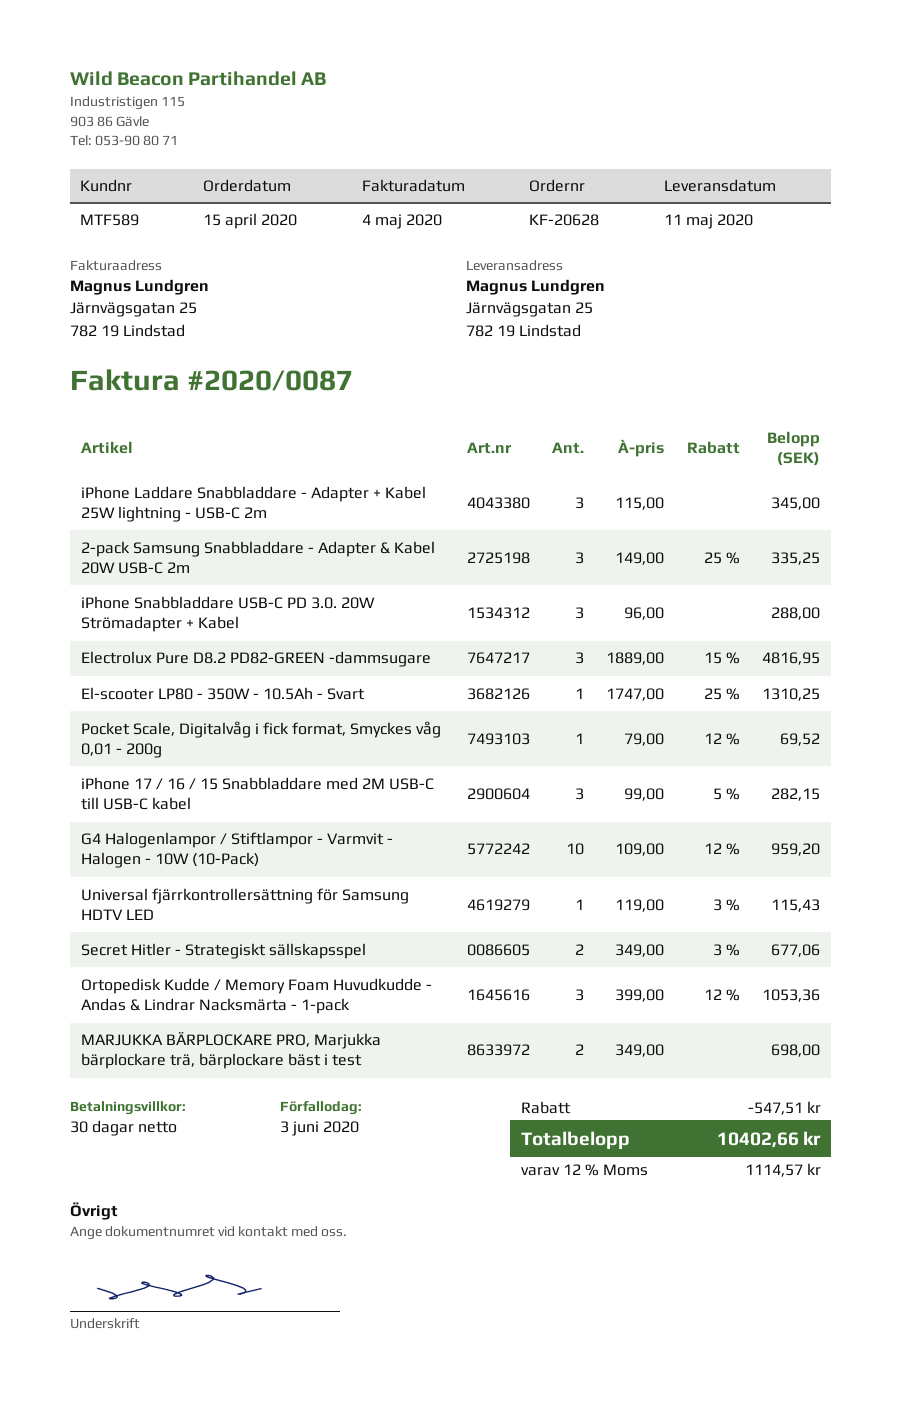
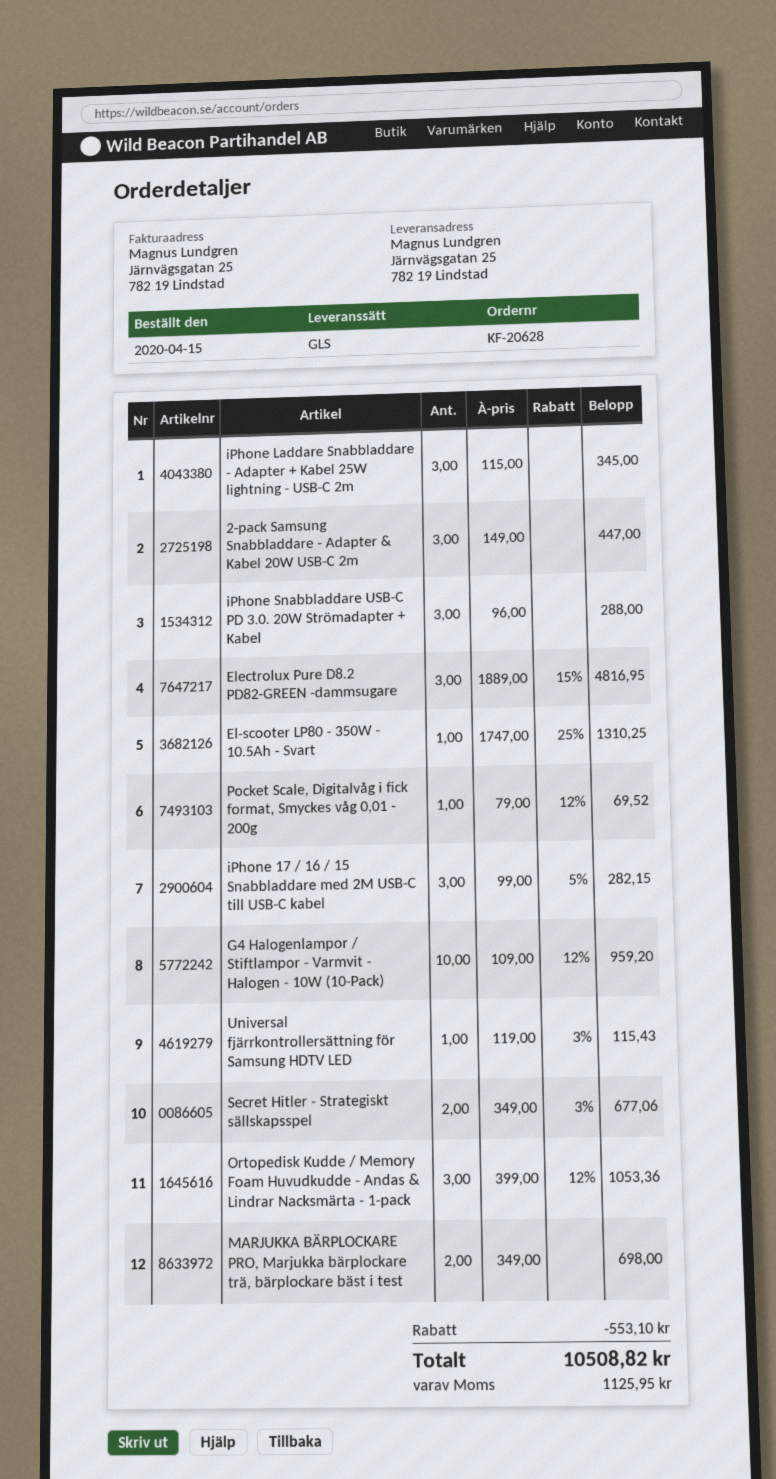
2-pack Samsung Snabbladdare - Adapter & Kabel 20W USB-C 2m: 3 x 149.00 - 25% = 335.25 -> 3 x 149.00 = 447.00
discount: 547.51 -> 553.10
tax: 1114.57 -> 1125.95
total: 10402.66 -> 10508.82

